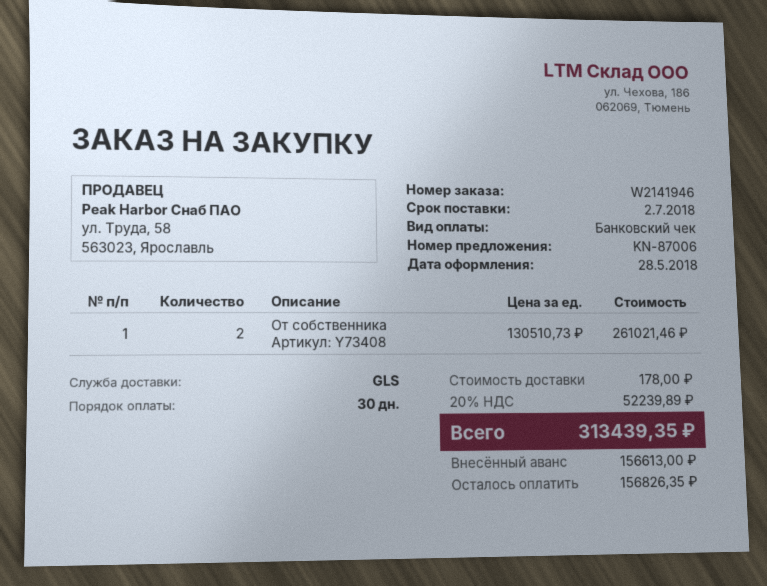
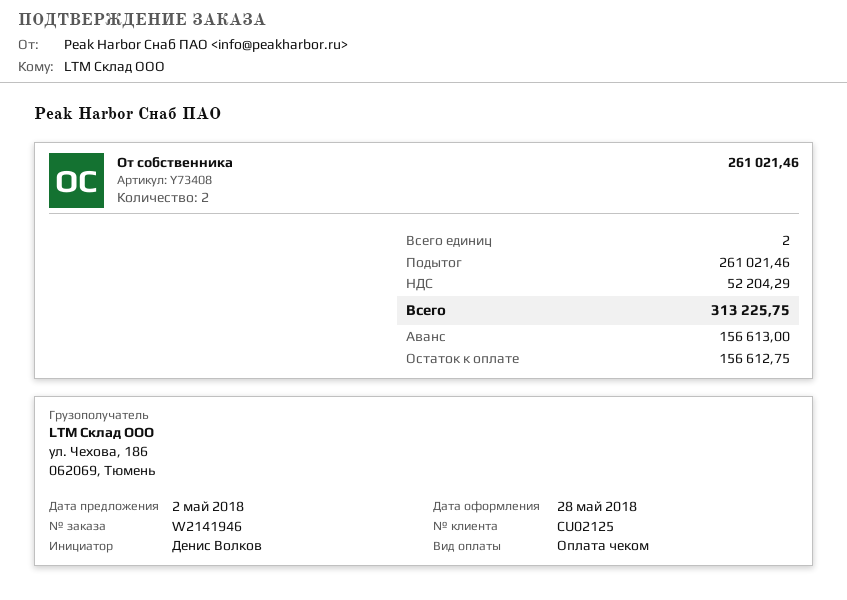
shipping: 178.00 -> none
tax: 52239.89 -> 52204.29
total: 313439.35 -> 313225.75
balance: 156826.35 -> 156612.75

